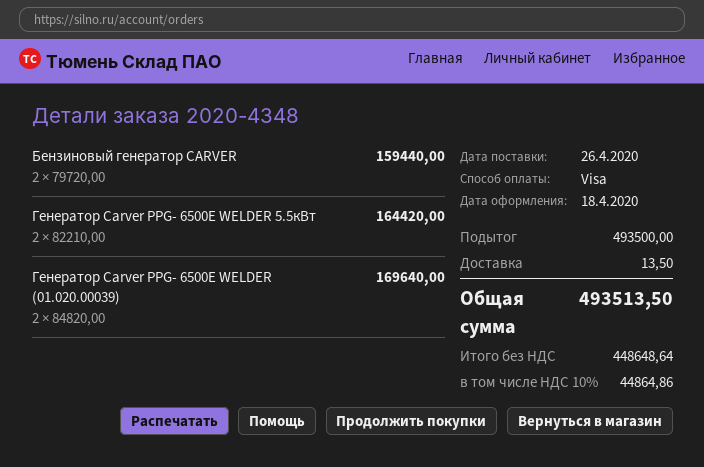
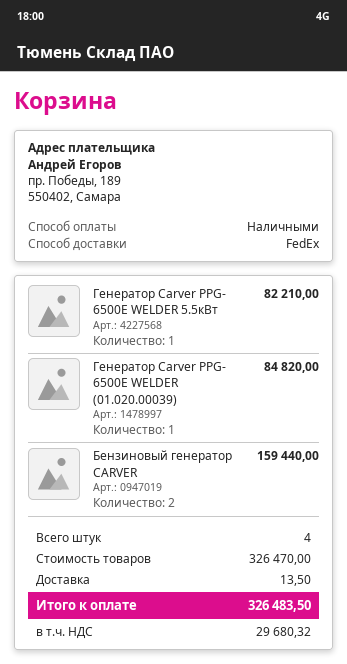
payment method: Visa -> cash
Генератор Carver PPG- 6500E WELDER 5.5кВт: 2 for 164420.00 -> 1 for 82210.00
Генератор Carver PPG- 6500E WELDER (01.020.00039): 2 for 169640.00 -> 1 for 84820.00
subtotal: 493500.00 -> 326470.00
tax: 44864.86 -> 29680.32
total: 493513.50 -> 326483.50

